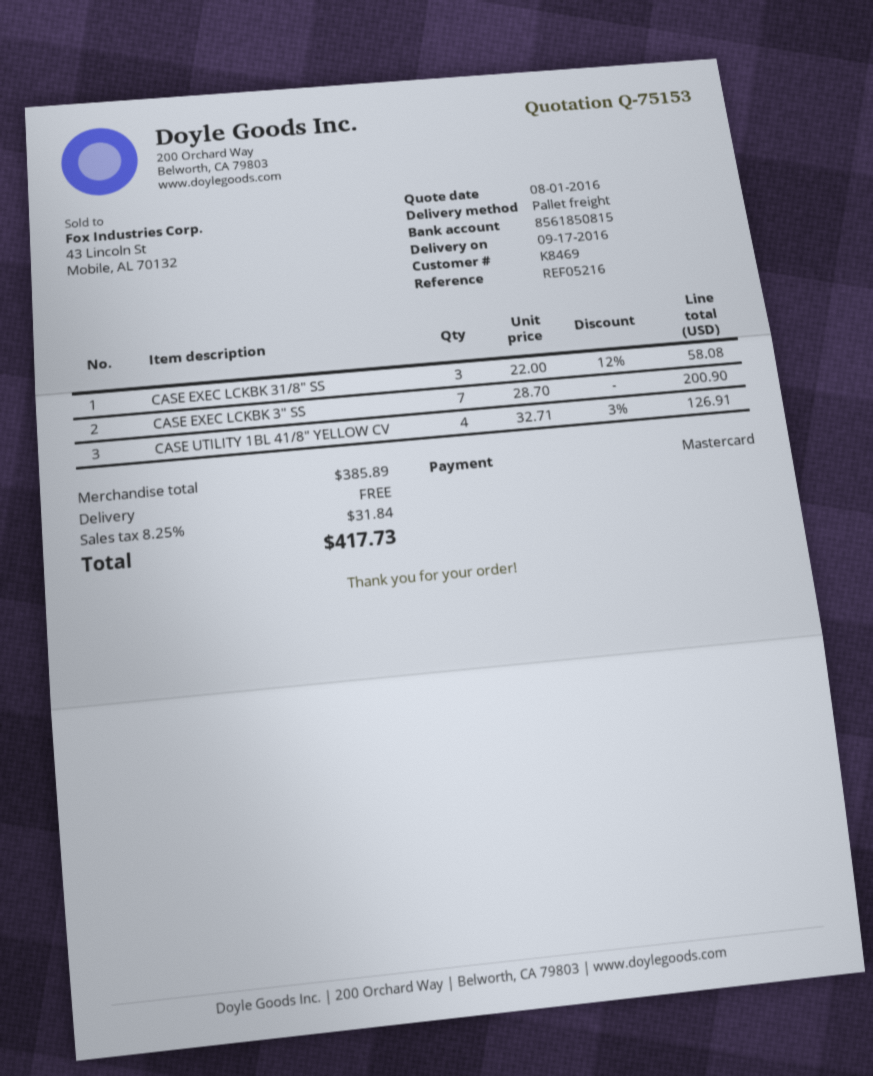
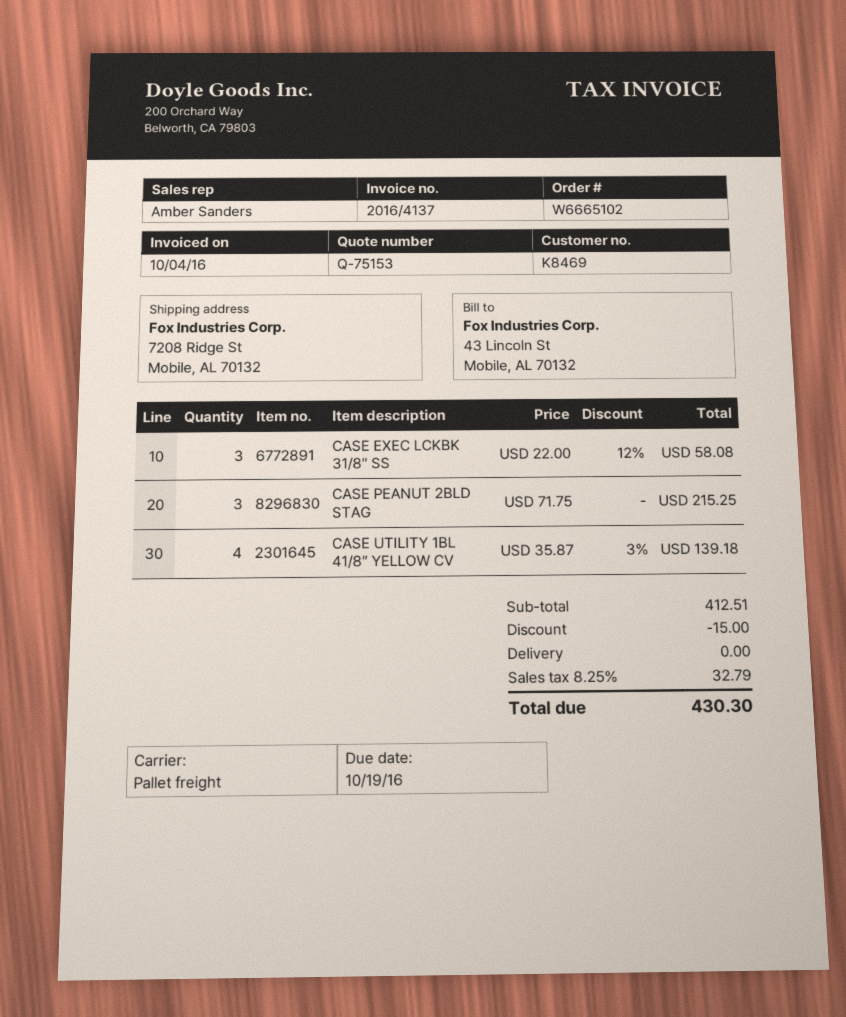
CASE EXEC LCKBK 3″ SS: 7 x 28.70 = 200.90 -> none
CASE UTILITY 1BL 41/8″ YELLOW CV: 4 x 32.71 - 3% = 126.91 -> 4 x 35.87 - 3% = 139.18
CASE PEANUT 2BLD STAG: none -> 3 x 71.75 = 215.25
subtotal: 385.89 -> 412.51
discount: none -> 15.00
tax: 8.25% = 31.84 -> 8.25% = 32.79
total: 417.73 -> 430.30

